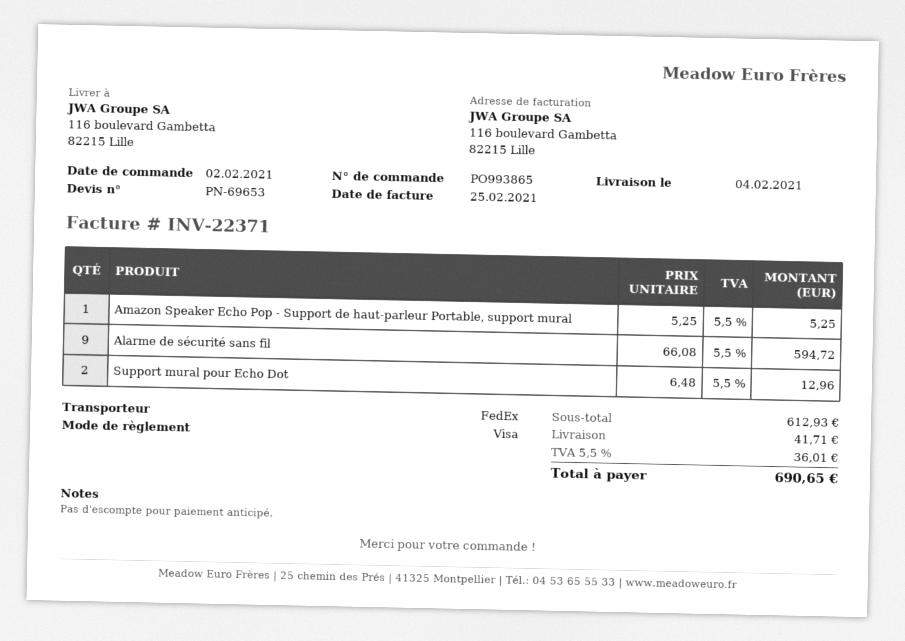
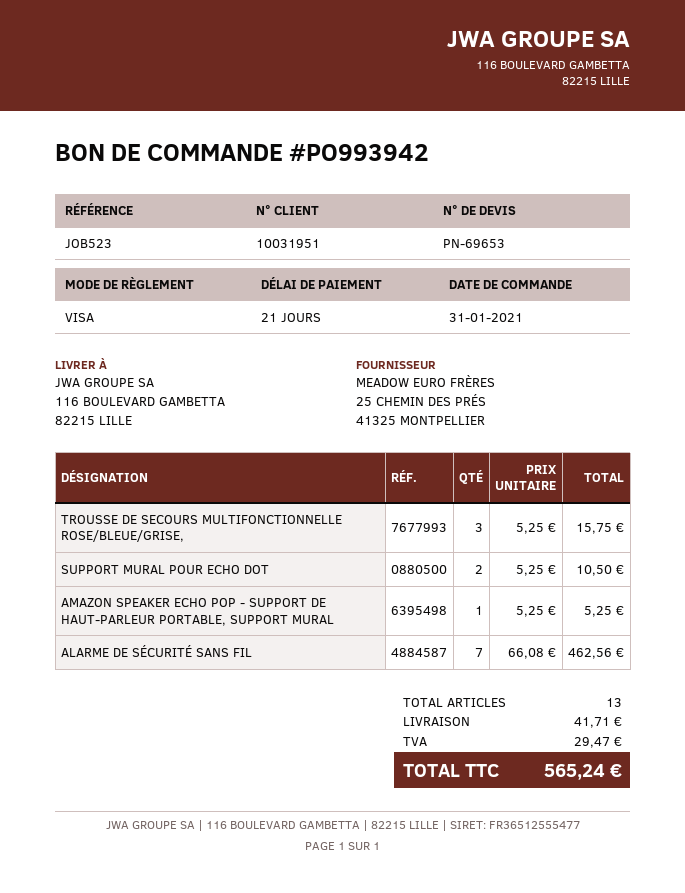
order number: PO993865 -> PO993942
order date: 2021-02-02 -> 2021-01-31
Alarme de sécurité sans fil: 9 x 66.08 = 594.72 -> 7 x 66.08 = 462.56
Support mural pour Echo Dot: 2 x 6.48 = 12.96 -> 2 x 5.25 = 10.50
TROUSSE DE SECOURS MULTIFONCTIONNELLE ROSE/BLEUE/GRISE,: none -> 3 x 5.25 = 15.75
tax: 36.01 -> 29.47
total: 690.65 -> 565.24

